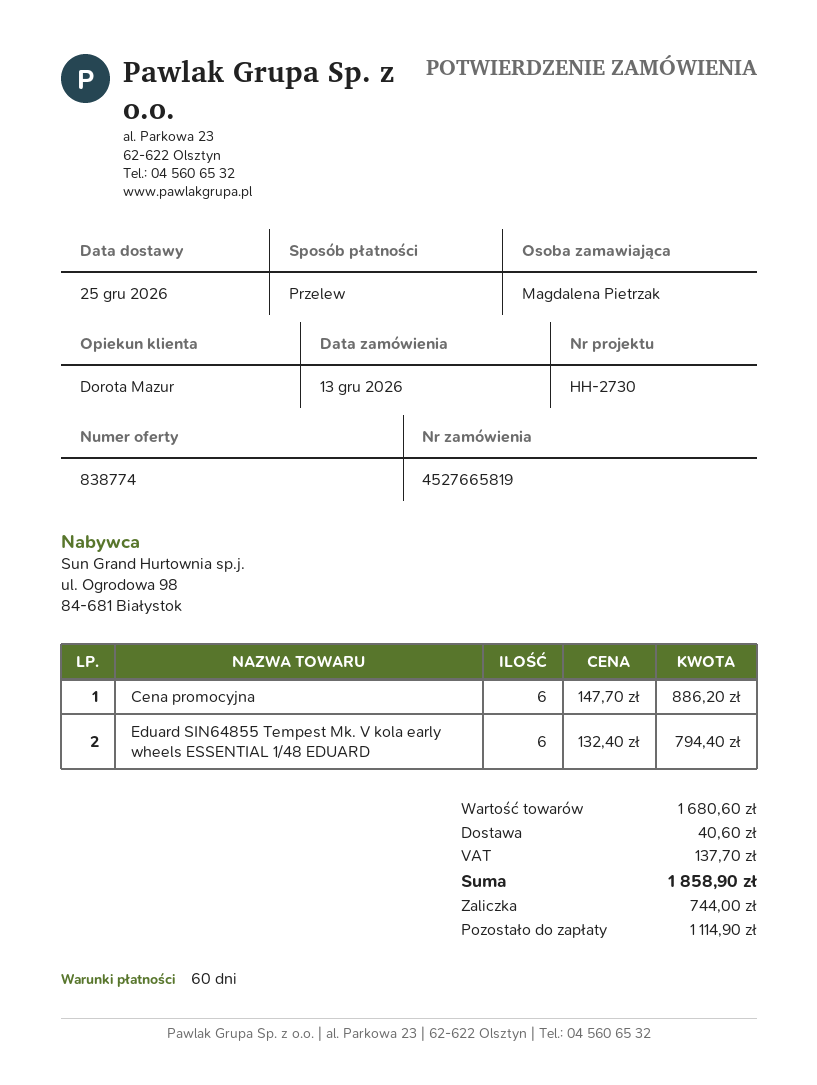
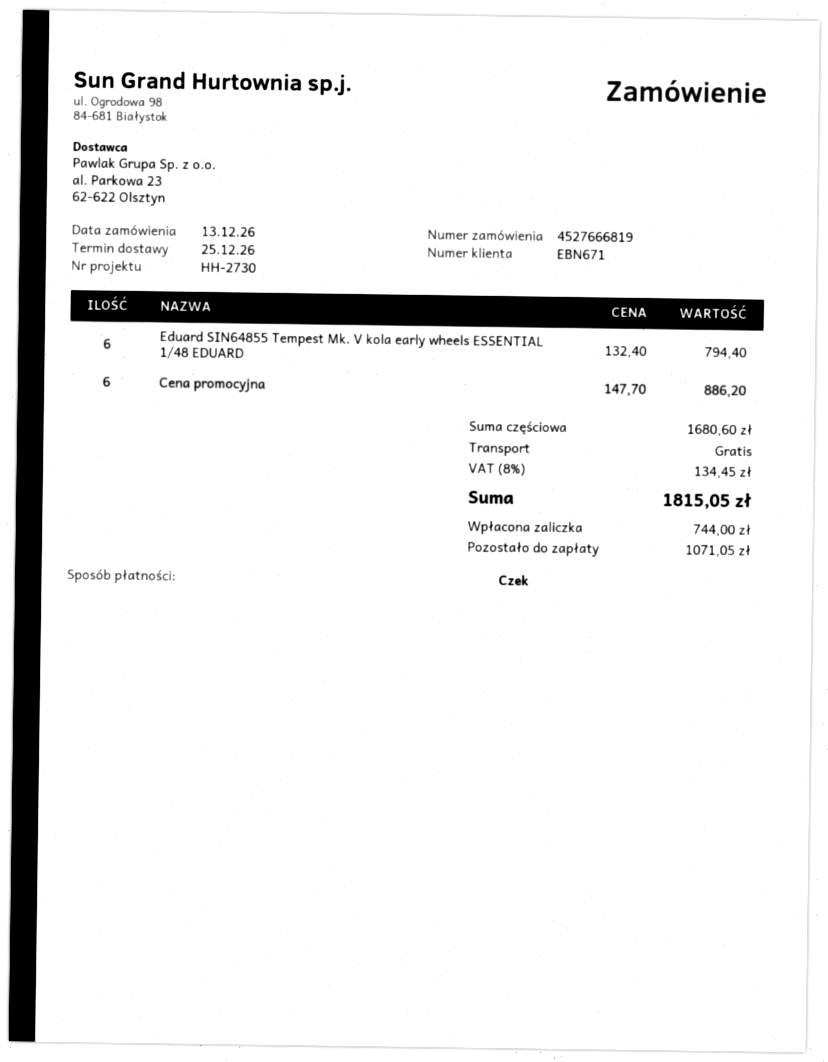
order number: 4527665819 -> 4527666819
payment method: bank transfer -> cheque
shipping: 40.60 -> 0.00
tax: 137.70 -> 134.45
total: 1858.90 -> 1815.05
balance: 1114.90 -> 1071.05

